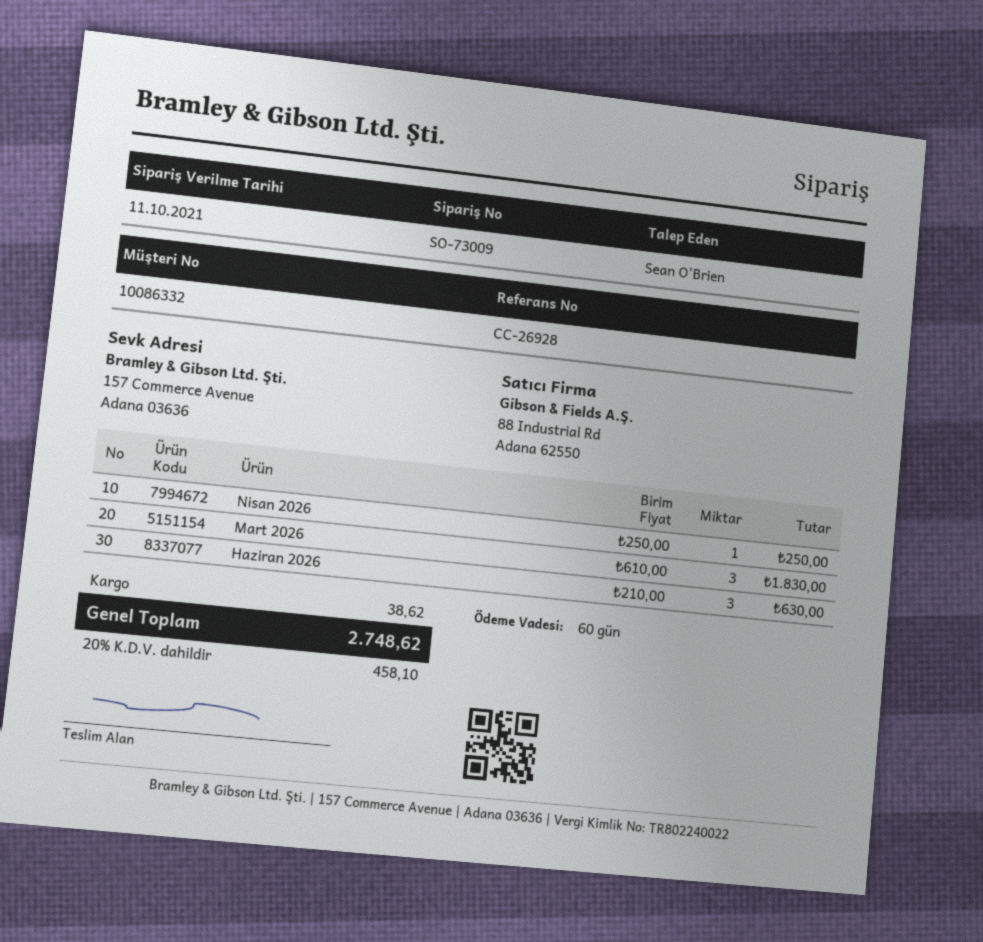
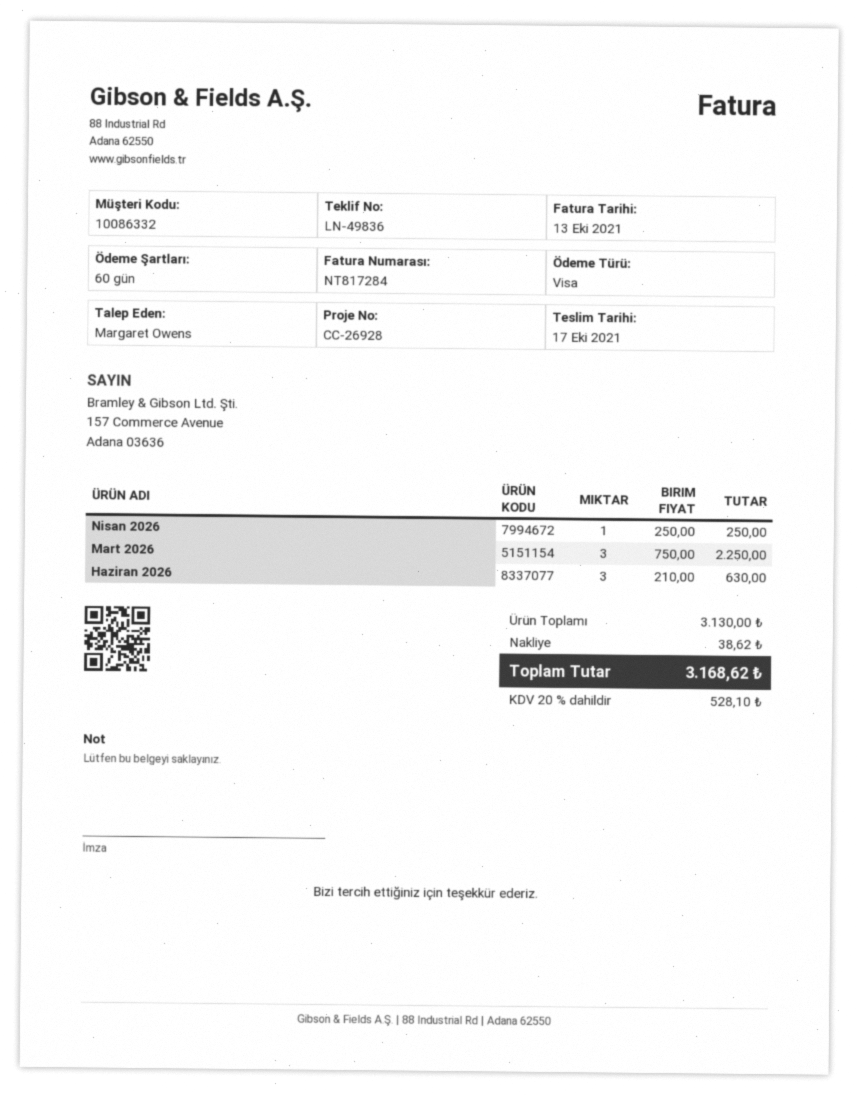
ordered by: Sean O'Brien -> Margaret Owens
Mart 2026: 3 x 610.00 = 1830.00 -> 3 x 750.00 = 2250.00
tax: 20% = 458.10 -> 20% = 528.10
total: 2748.62 -> 3168.62

